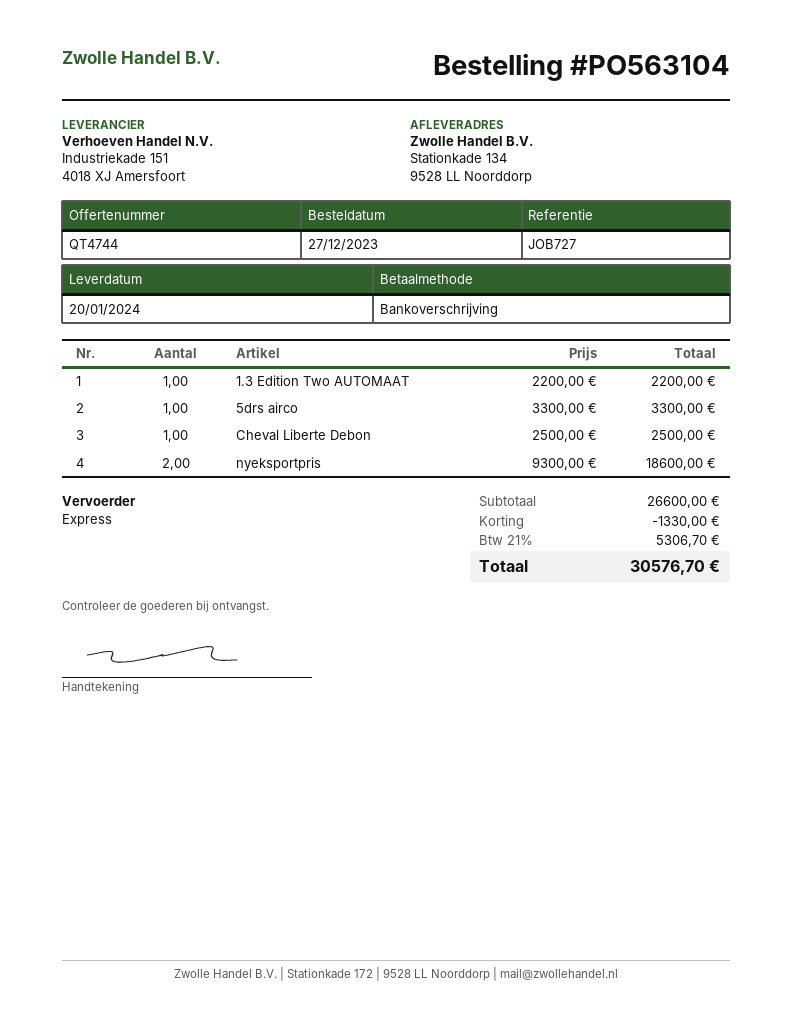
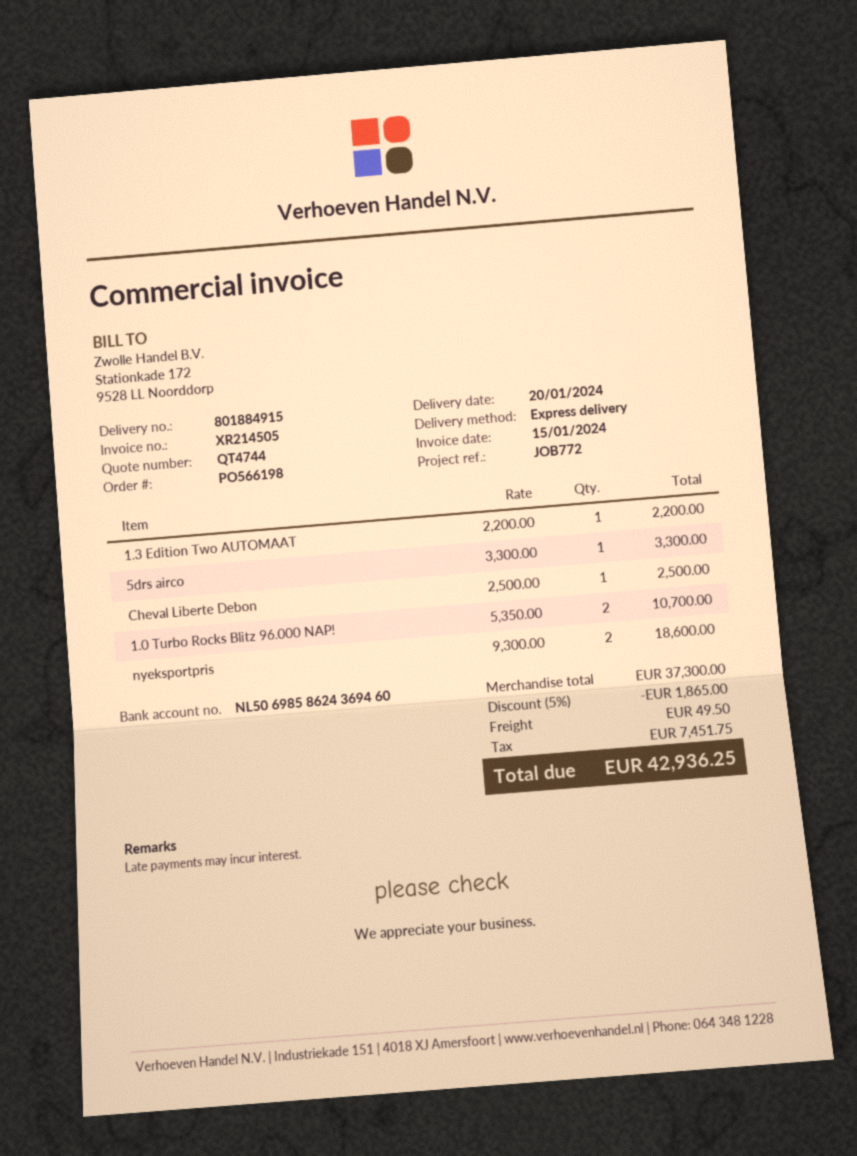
order number: PO563104 -> PO566198
reference: JOB727 -> JOB772
1.0 Turbo Rocks Blitz 96.000 NAP!: none -> 2 x 5350.00 = 10700.00
subtotal: 26600.00 -> 37300.00
discount: 1330.00 -> 1865.00
shipping: none -> 49.50
tax: 5306.70 -> 7451.75
total: 30576.70 -> 42936.25

